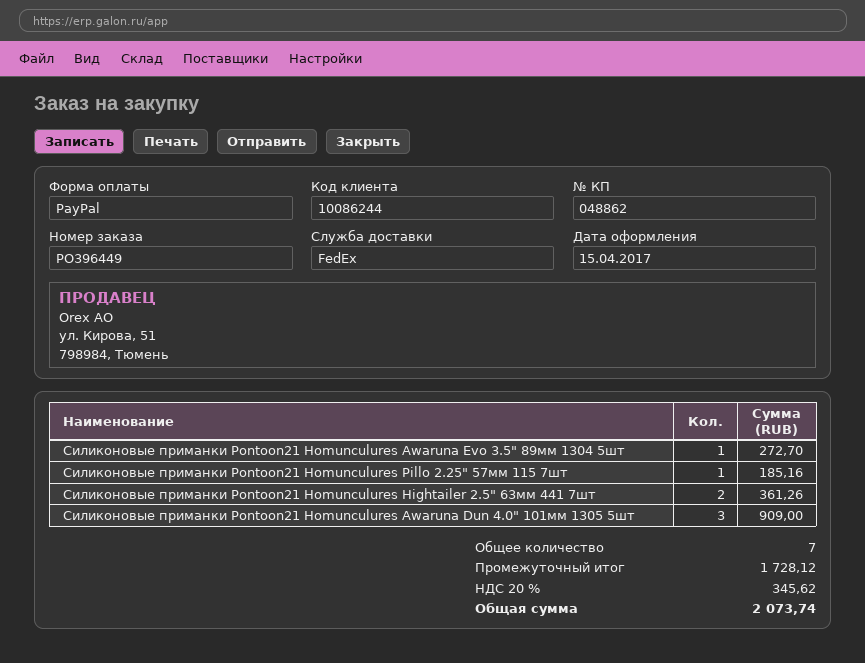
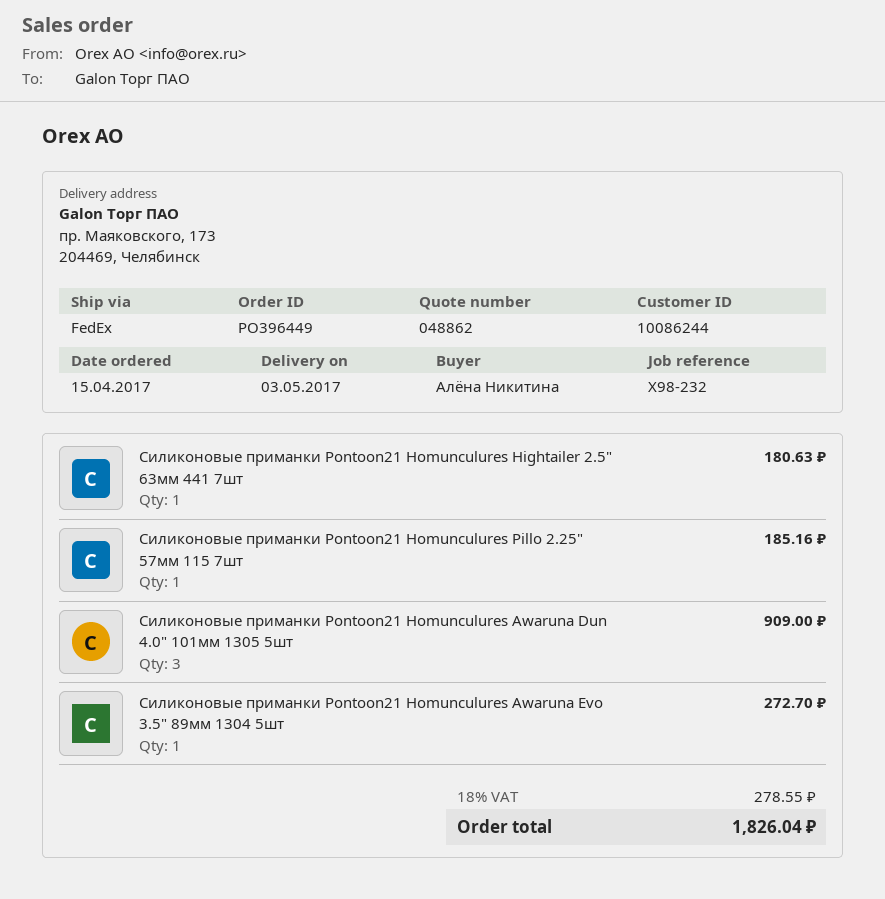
Силиконовые приманки Pontoon21 Homunculures Hightailer 2.5" 63мм 441 7шт: 2 for 361.26 -> 1 for 180.63
tax: 20% = 345.62 -> 18% = 278.55
total: 2073.74 -> 1826.04

